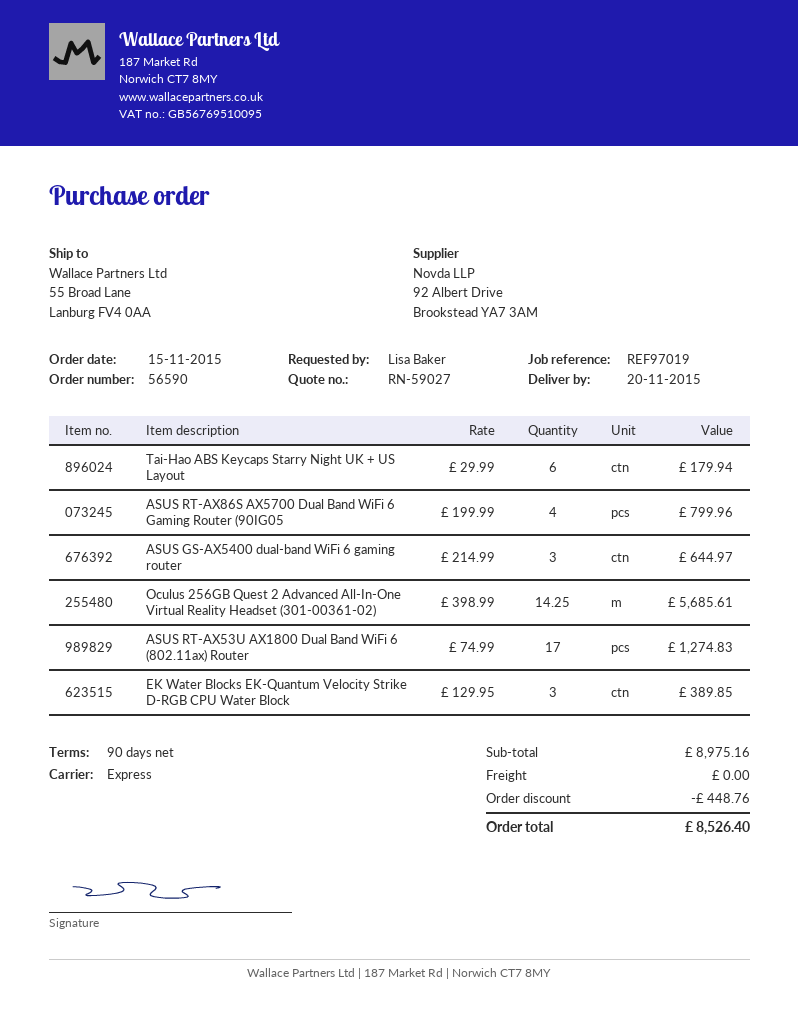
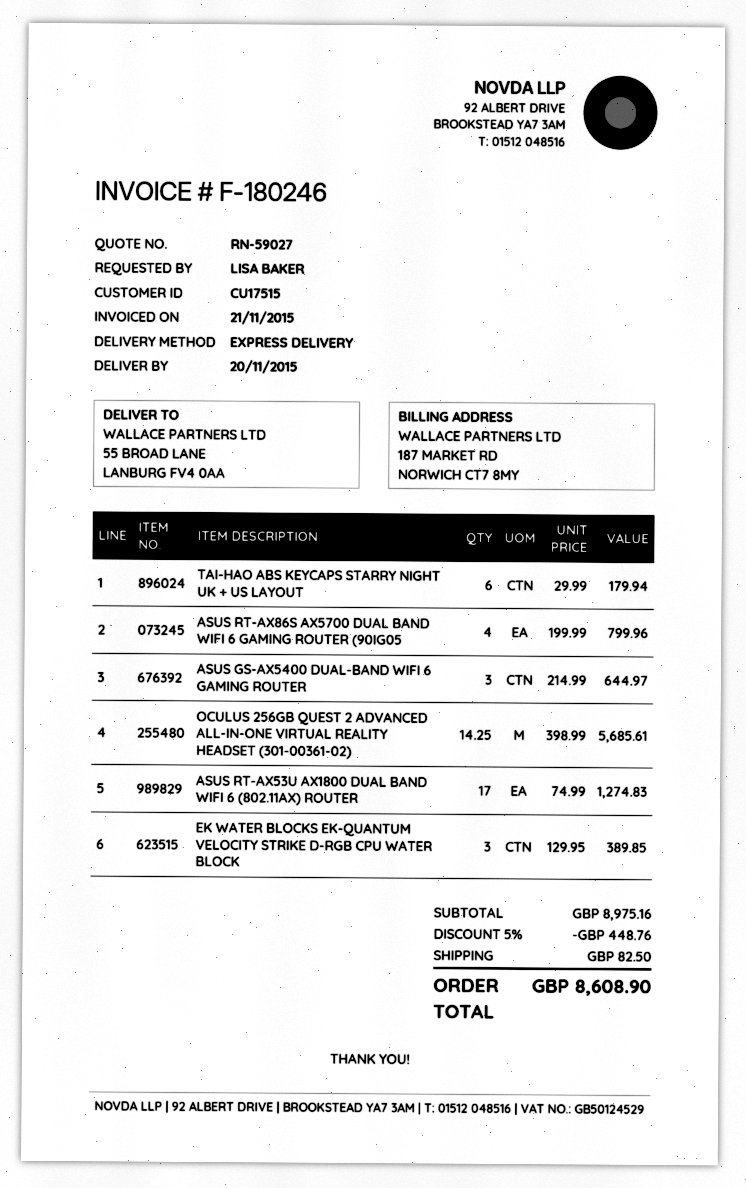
shipping: 0.00 -> 82.50
total: 8526.40 -> 8608.90

